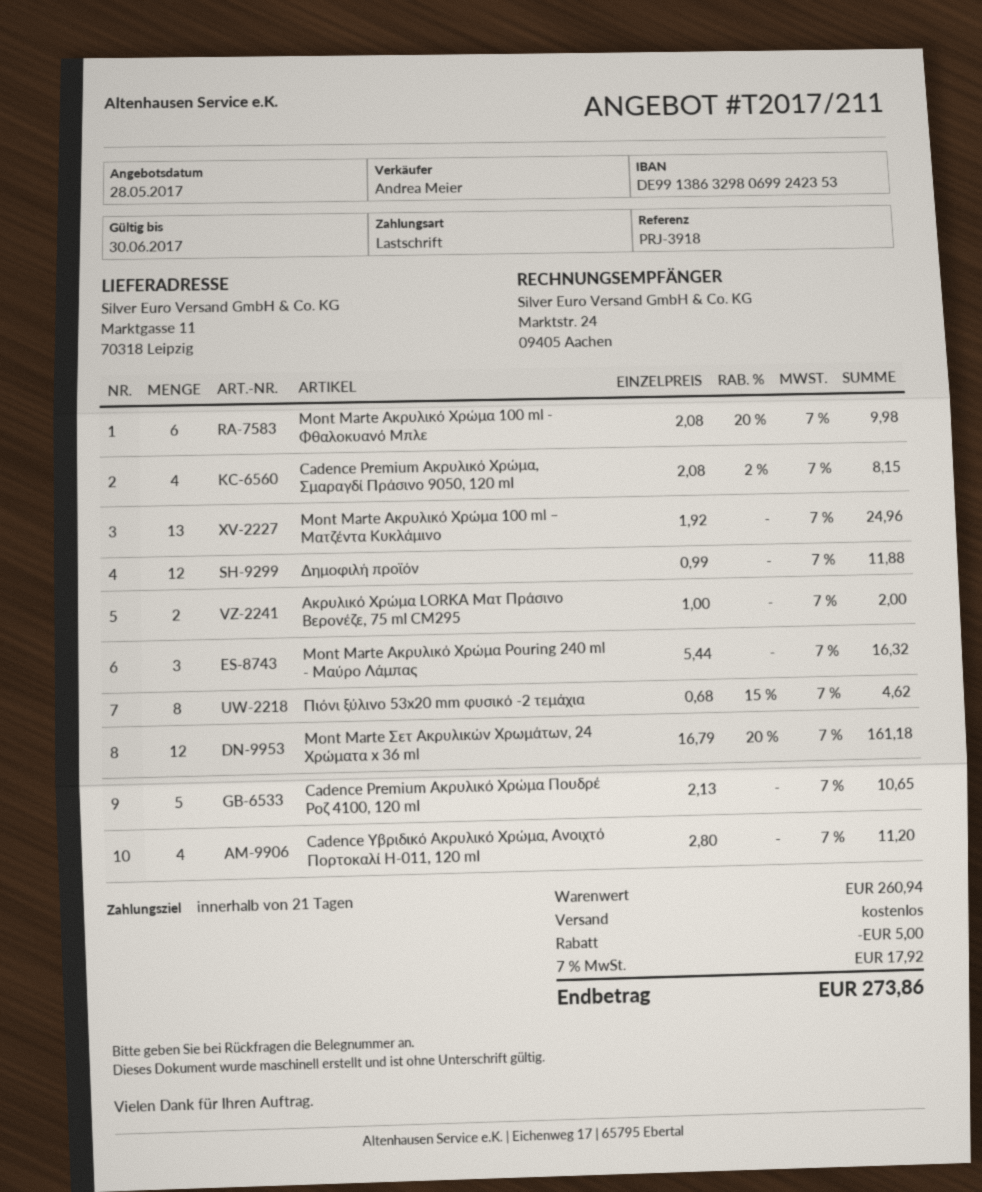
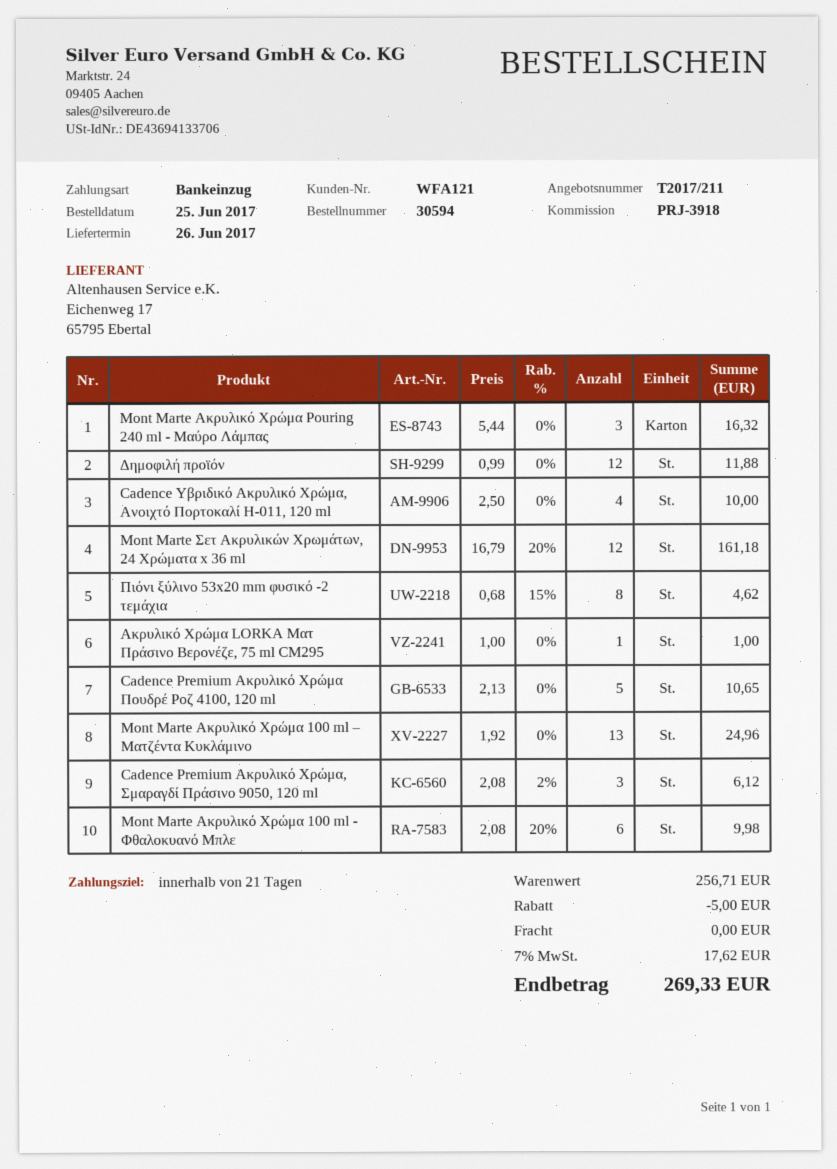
Cadence Premium Ακρυλικό Χρώμα, Σμαραγδί Πράσινο 9050, 120 ml: 4 x 2.08 - 2% = 8.15 -> 3 x 2.08 - 2% = 6.12
Ακρυλικό Χρώμα LORKA Ματ Πράσινο Βερονέζε, 75 ml CM295: 2 x 1.00 = 2.00 -> 1 x 1.00 = 1.00
Cadence Υβριδικό Ακρυλικό Χρώμα, Ανοιχτό Πορτοκαλί H-011, 120 ml: 4 x 2.80 = 11.20 -> 4 x 2.50 = 10.00
subtotal: 260.94 -> 256.71
tax: 7% = 17.92 -> 7% = 17.62
total: 273.86 -> 269.33

